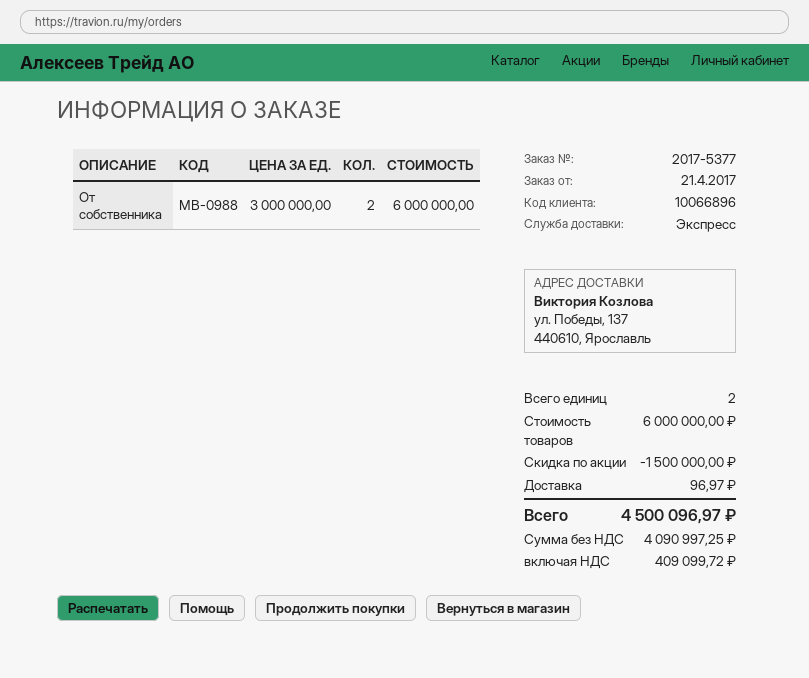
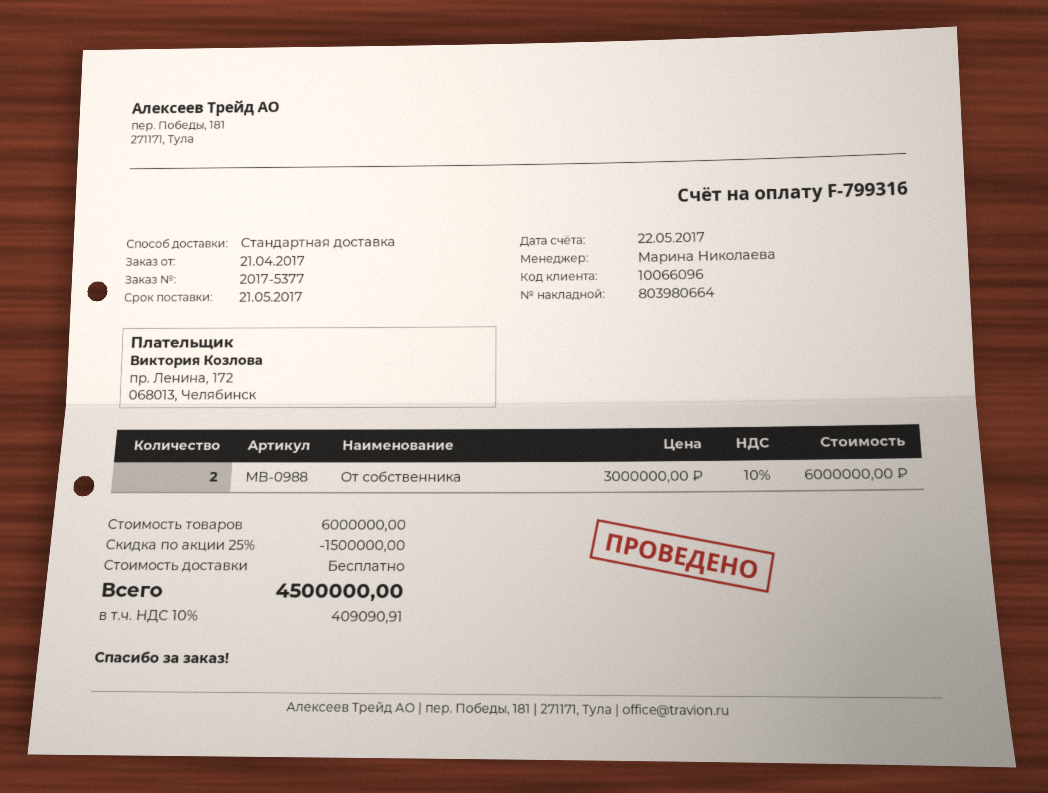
customer number: 10066896 -> 10066096
shipping method: express -> standard
shipping: 96.97 -> 0.00
tax: 409099.72 -> 409090.91
total: 4500096.97 -> 4500000.00

